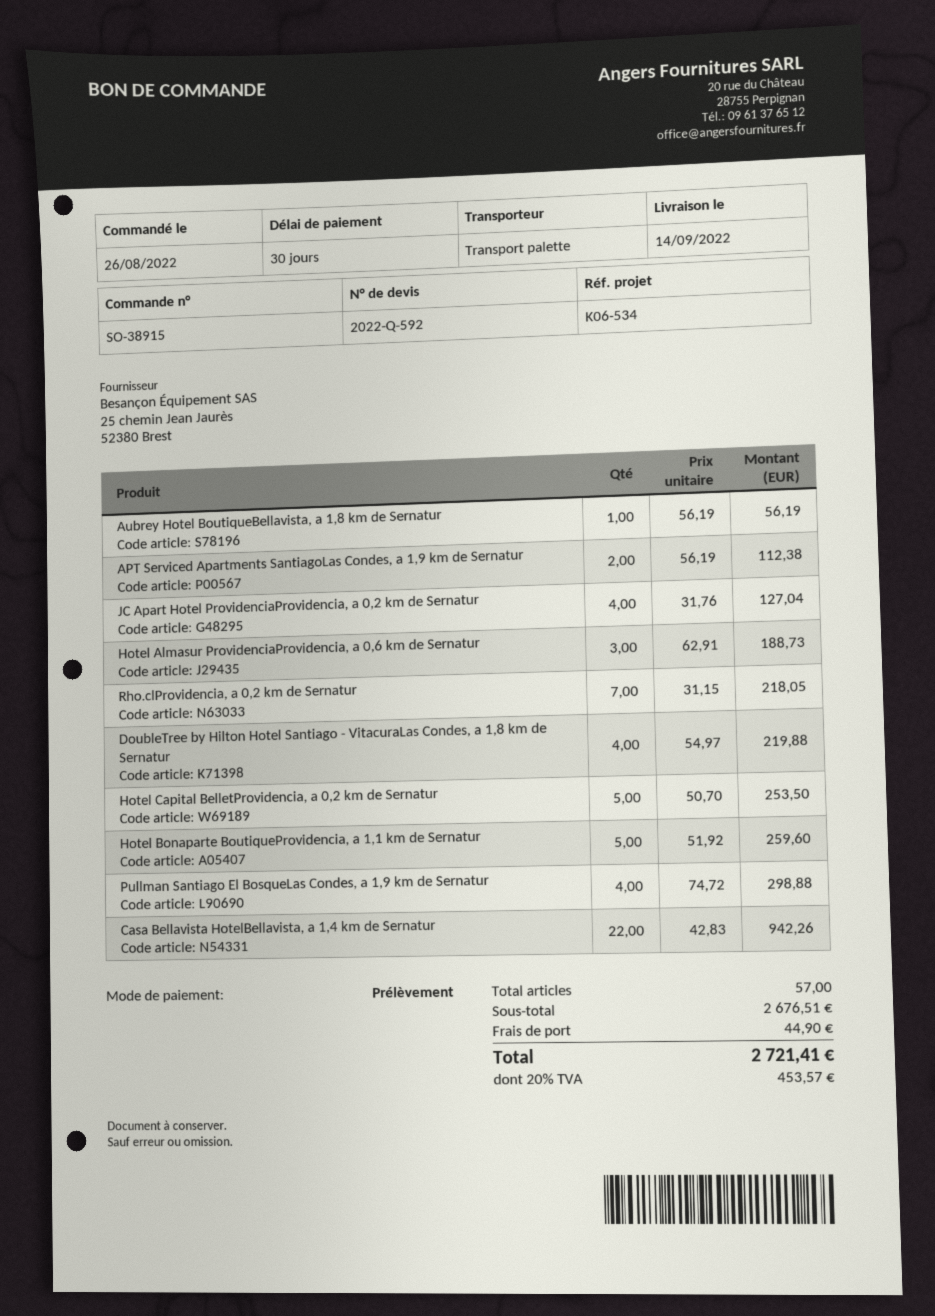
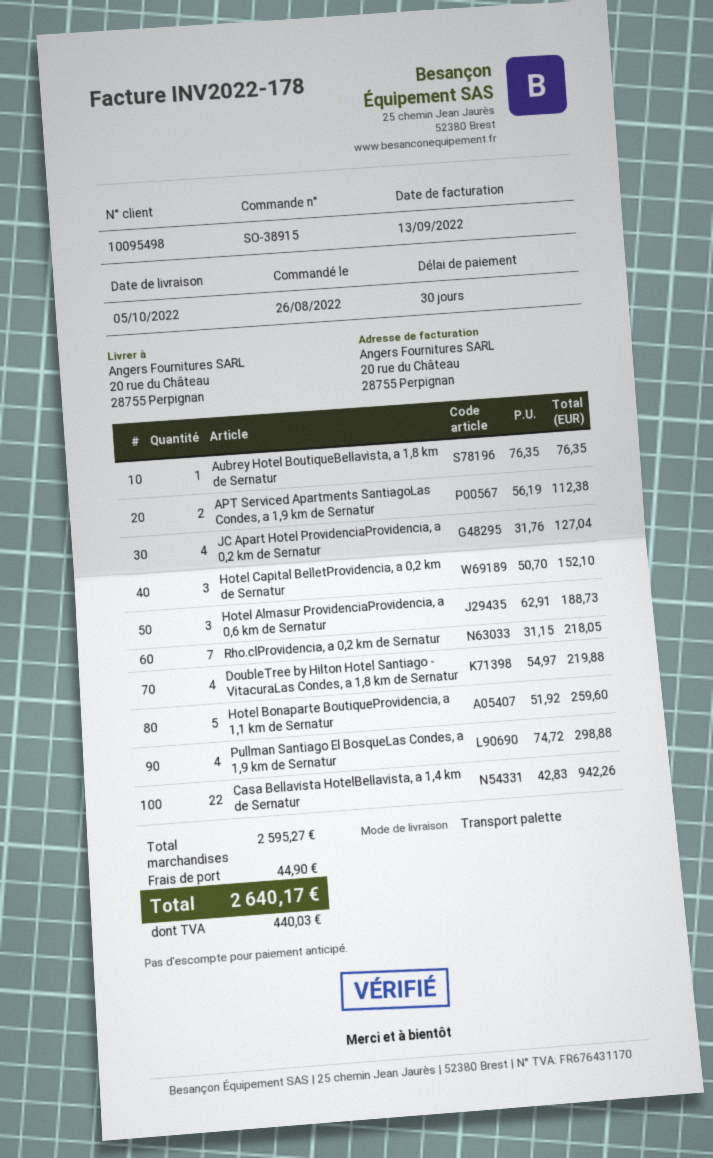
delivery date: 2022-09-14 -> 2022-10-05
Aubrey Hotel BoutiqueBellavista, a 1,8 km de Sernatur: 1 x 56.19 = 56.19 -> 1 x 76.35 = 76.35
Hotel Capital BelletProvidencia, a 0,2 km de Sernatur: 5 x 50.70 = 253.50 -> 3 x 50.70 = 152.10
subtotal: 2676.51 -> 2595.27
tax: 453.57 -> 440.03
total: 2721.41 -> 2640.17

